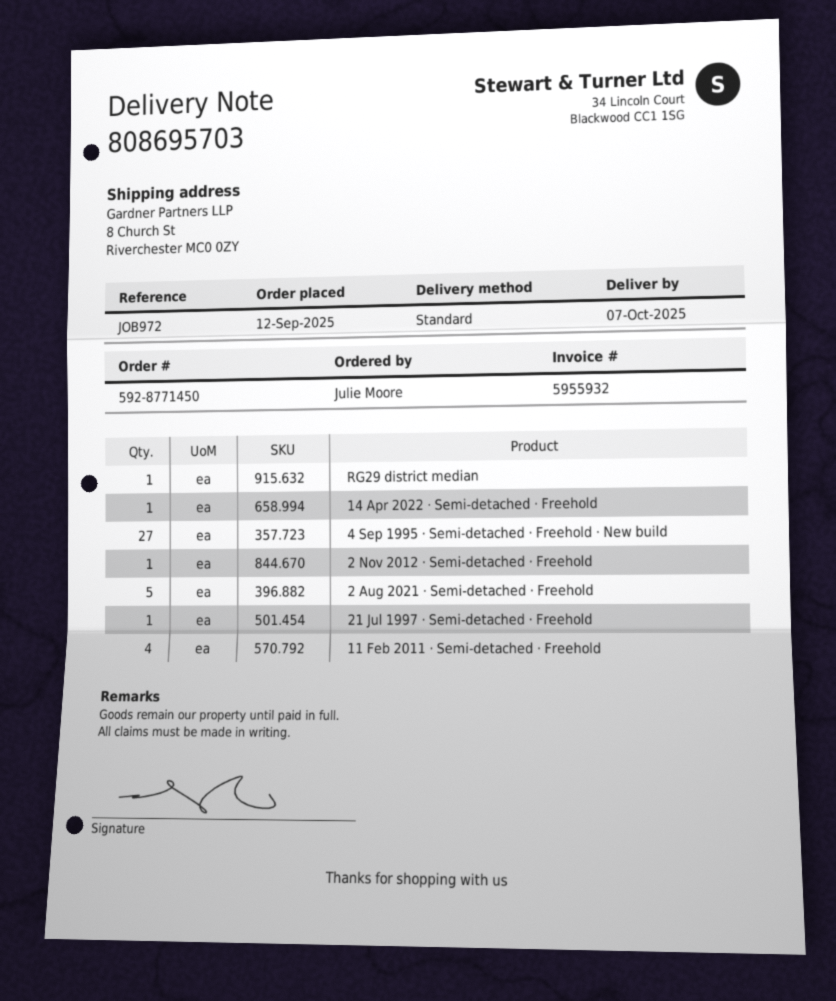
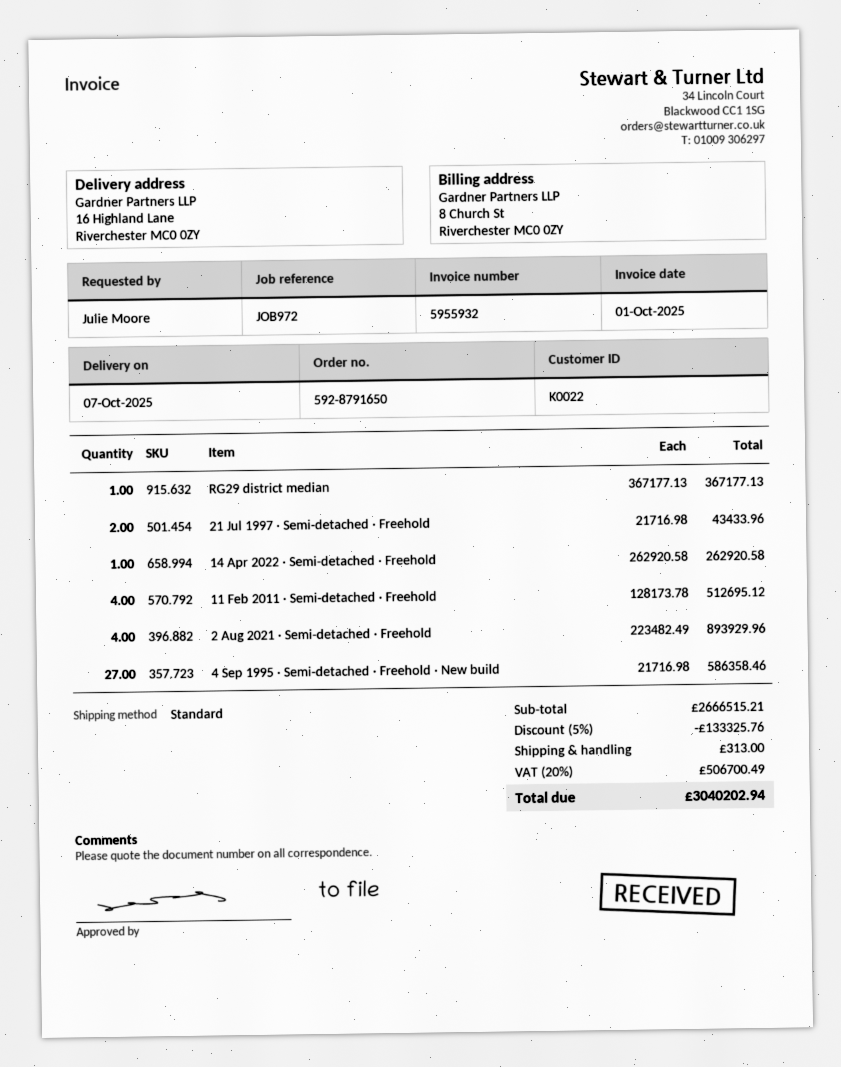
order number: 592-8771450 -> 592-8791650
ship to: 8 Church St, Riverchester MC0 0ZY -> 16 Highland Lane, Riverchester MC0 0ZY
2 Nov 2012 · Semi-detached · Freehold: 1 -> none
2 Aug 2021 · Semi-detached · Freehold: 5 -> 4
21 Jul 1997 · Semi-detached · Freehold: 1 -> 2

